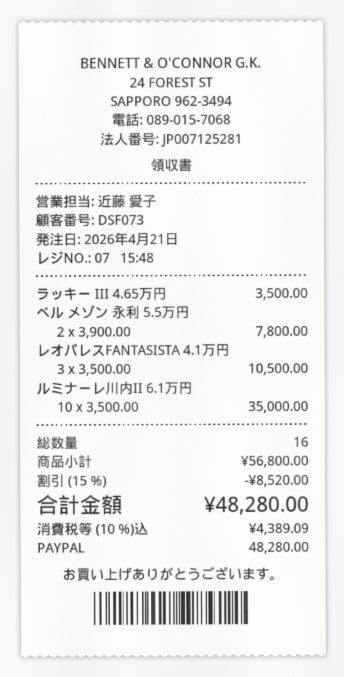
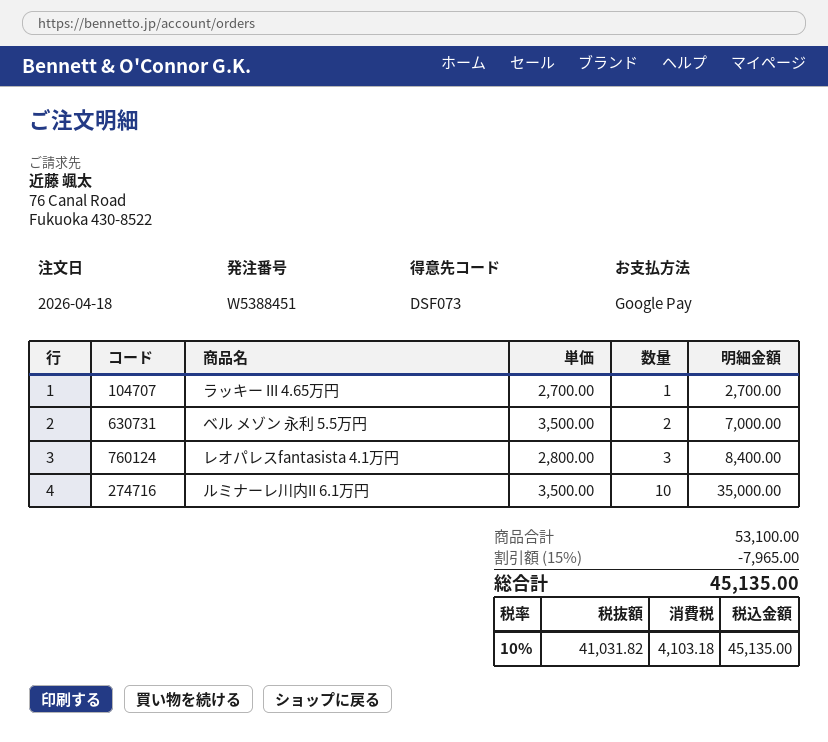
order date: 2026-04-21 -> 2026-04-18
payment method: PayPal -> Google Pay
ラッキー III 4.65万円: 1 x 3500.00 = 3500.00 -> 1 x 2700.00 = 2700.00
ベル メゾン 永利 5.5万円: 2 x 3900.00 = 7800.00 -> 2 x 3500.00 = 7000.00
レオパレスFANTASISTA 4.1万円: 3 x 3500.00 = 10500.00 -> 3 x 2800.00 = 8400.00
subtotal: 56800.00 -> 53100.00
discount: 15% = 8520.00 -> 15% = 7965.00
tax: 10% = 4389.09 -> 10% = 4103.18
total: 48280.00 -> 45135.00

